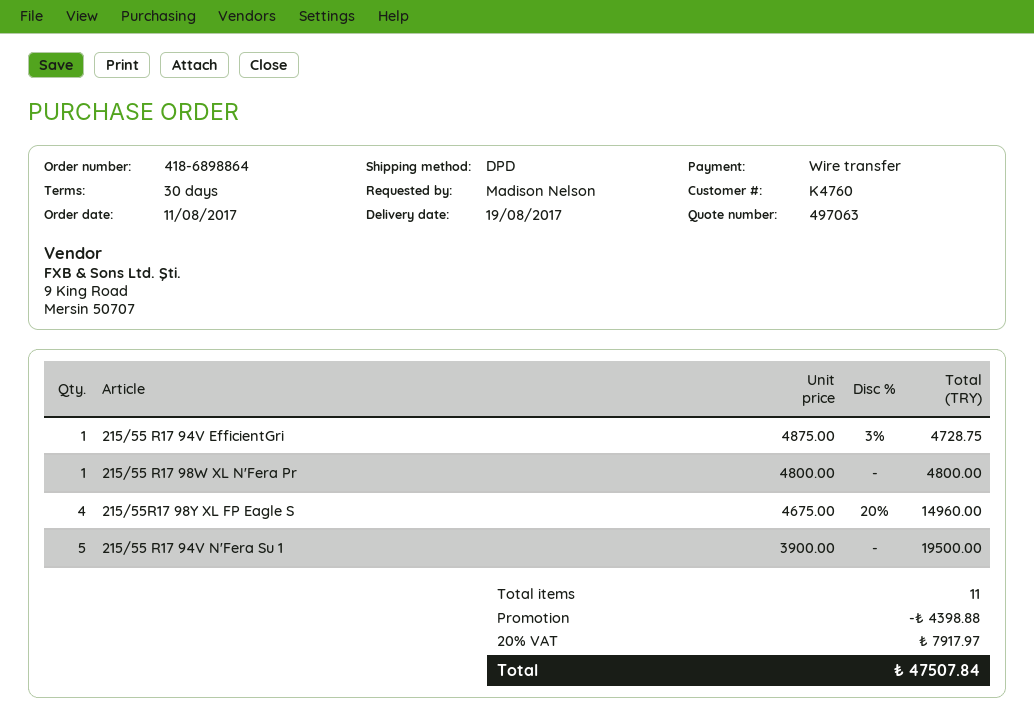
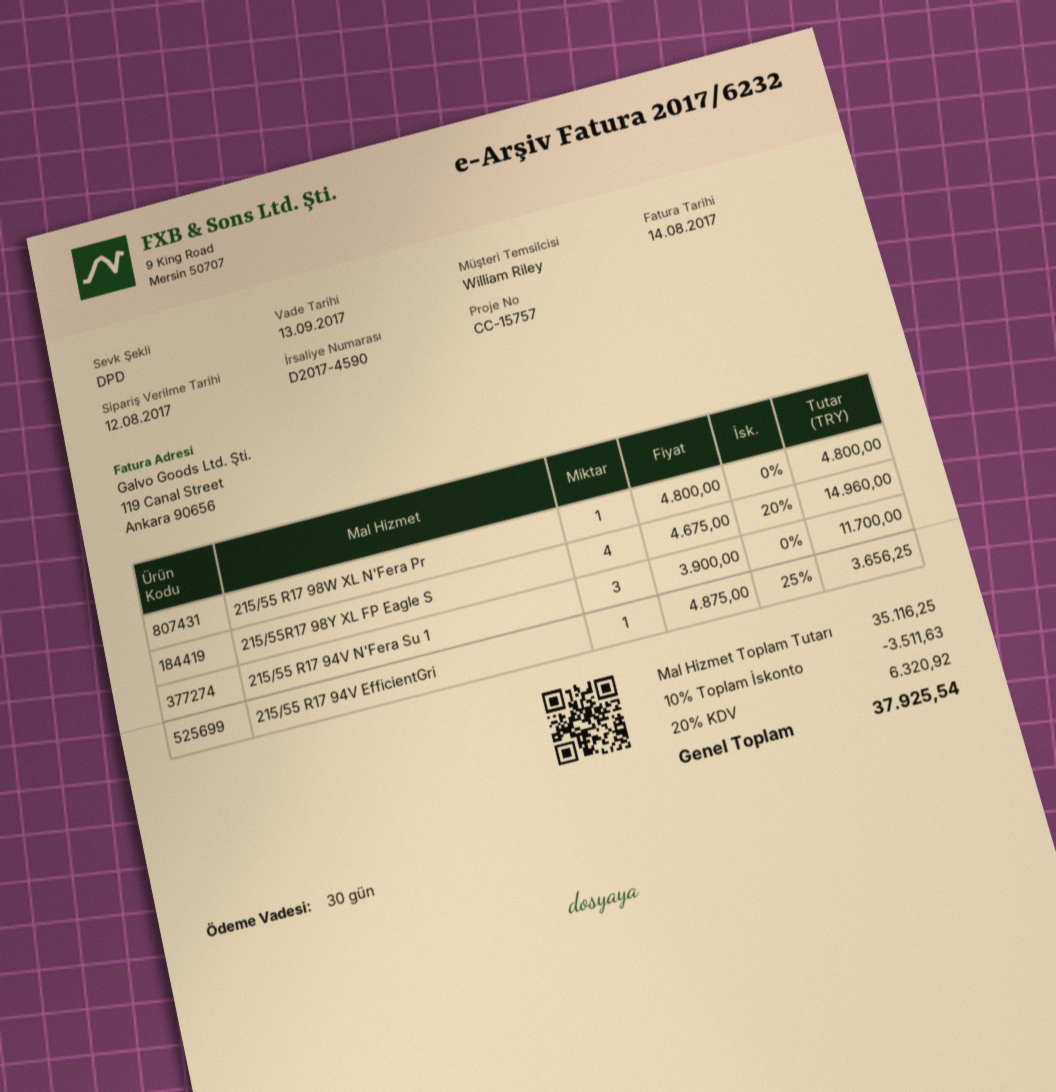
order date: 2017-08-11 -> 2017-08-12
215/55 R17 94V EfficientGri: 1 x 4875.00 - 3% = 4728.75 -> 1 x 4875.00 - 25% = 3656.25
215/55 R17 94V N'Fera Su 1: 5 x 3900.00 = 19500.00 -> 3 x 3900.00 = 11700.00
discount: 4398.88 -> 3511.63
tax: 20% = 7917.97 -> 20% = 6320.92
total: 47507.84 -> 37925.54

